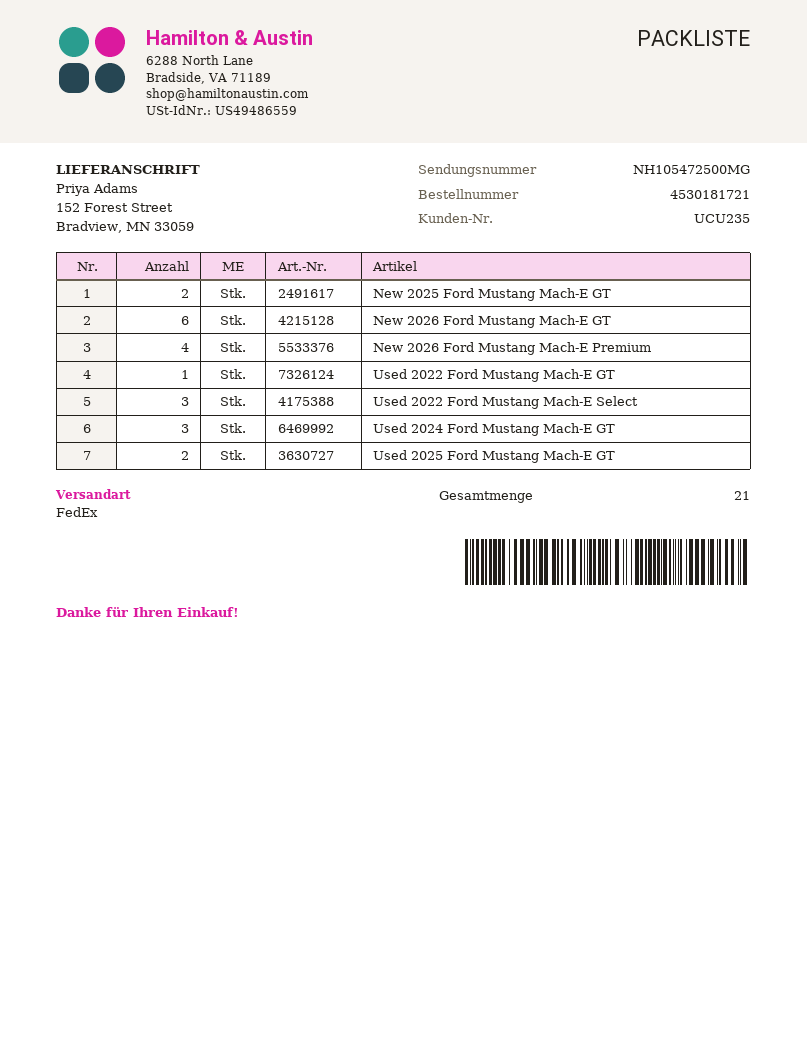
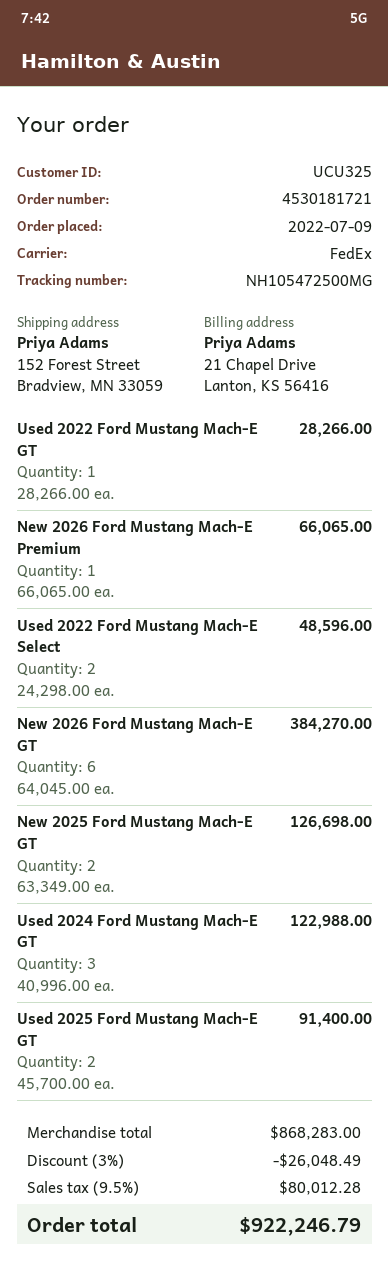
customer number: UCU235 -> UCU325
New 2026 Ford Mustang Mach-E Premium: 4 -> 1
Used 2022 Ford Mustang Mach-E Select: 3 -> 2

